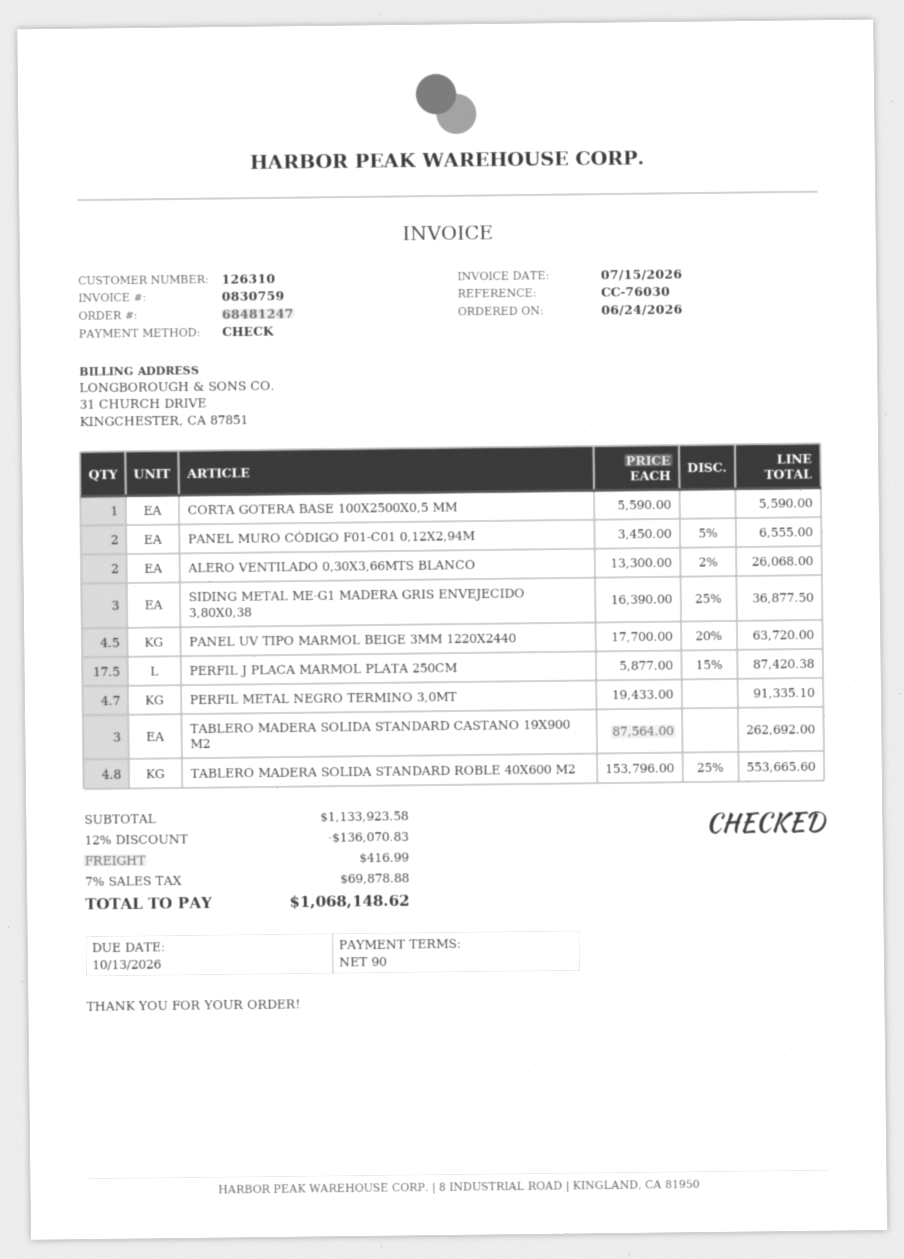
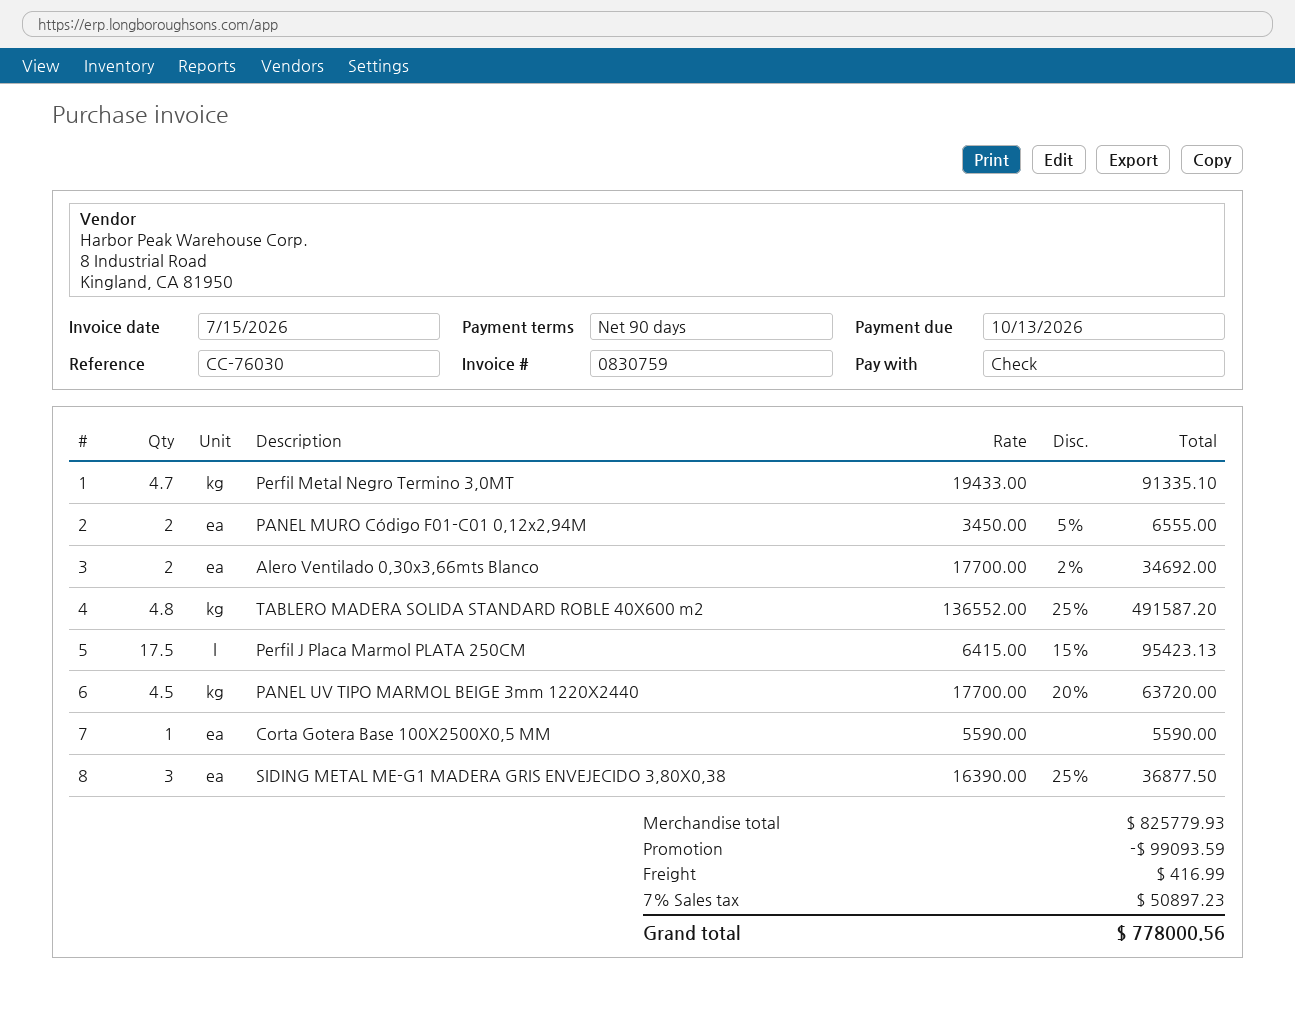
ALERO VENTILADO 0,30X3,66MTS BLANCO: 2 x 13300.00 - 2% = 26068.00 -> 2 x 17700.00 - 2% = 34692.00
PERFIL J PLACA MARMOL PLATA 250CM: 17.5 x 5877.00 - 15% = 87420.38 -> 17.5 x 6415.00 - 15% = 95423.13
TABLERO MADERA SOLIDA STANDARD CASTANO 19X900 M2: 3 x 87564.00 = 262692.00 -> none
TABLERO MADERA SOLIDA STANDARD ROBLE 40X600 M2: 4.8 x 153796.00 - 25% = 553665.60 -> 4.8 x 136552.00 - 25% = 491587.20
subtotal: 1133923.58 -> 825779.93
discount: 136070.83 -> 99093.59
tax: 7% = 69878.88 -> 7% = 50897.23
total: 1068148.62 -> 778000.56

